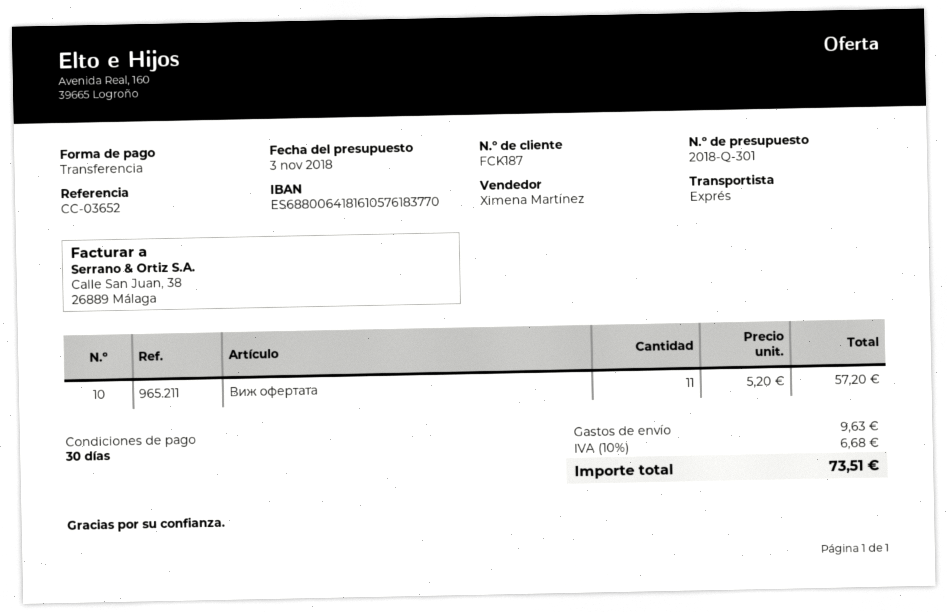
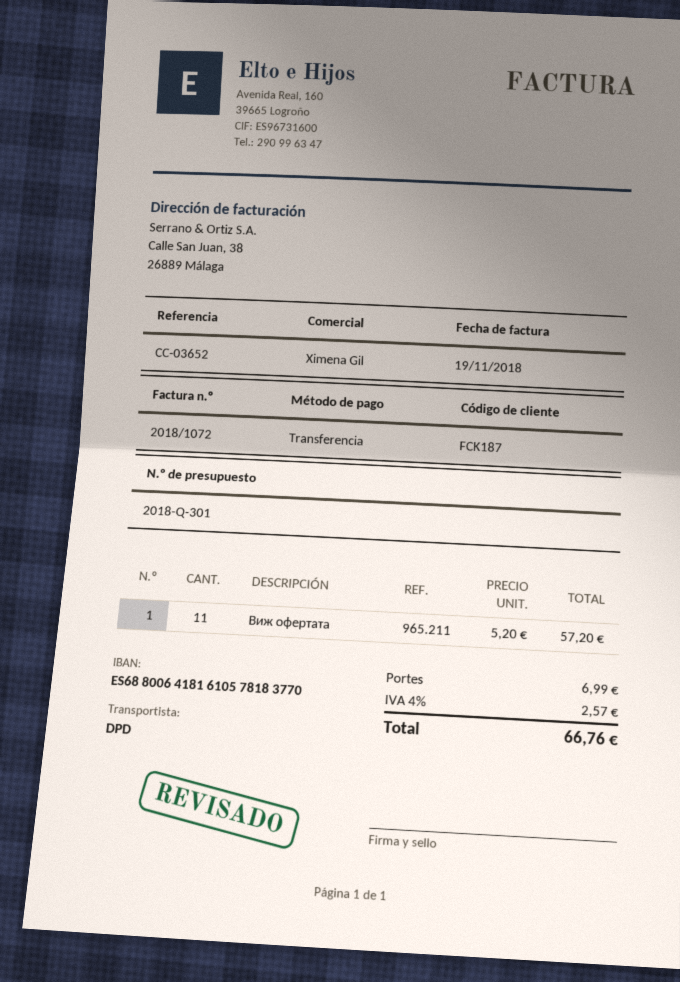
sales rep: Ximena Martínez -> Ximena Gil
bank account: ES6880064181610576183770 -> ES6880064181610578183770
shipping method: express -> DPD
shipping: 9.63 -> 6.99
tax: 10% = 6.68 -> 4% = 2.57
total: 73.51 -> 66.76

